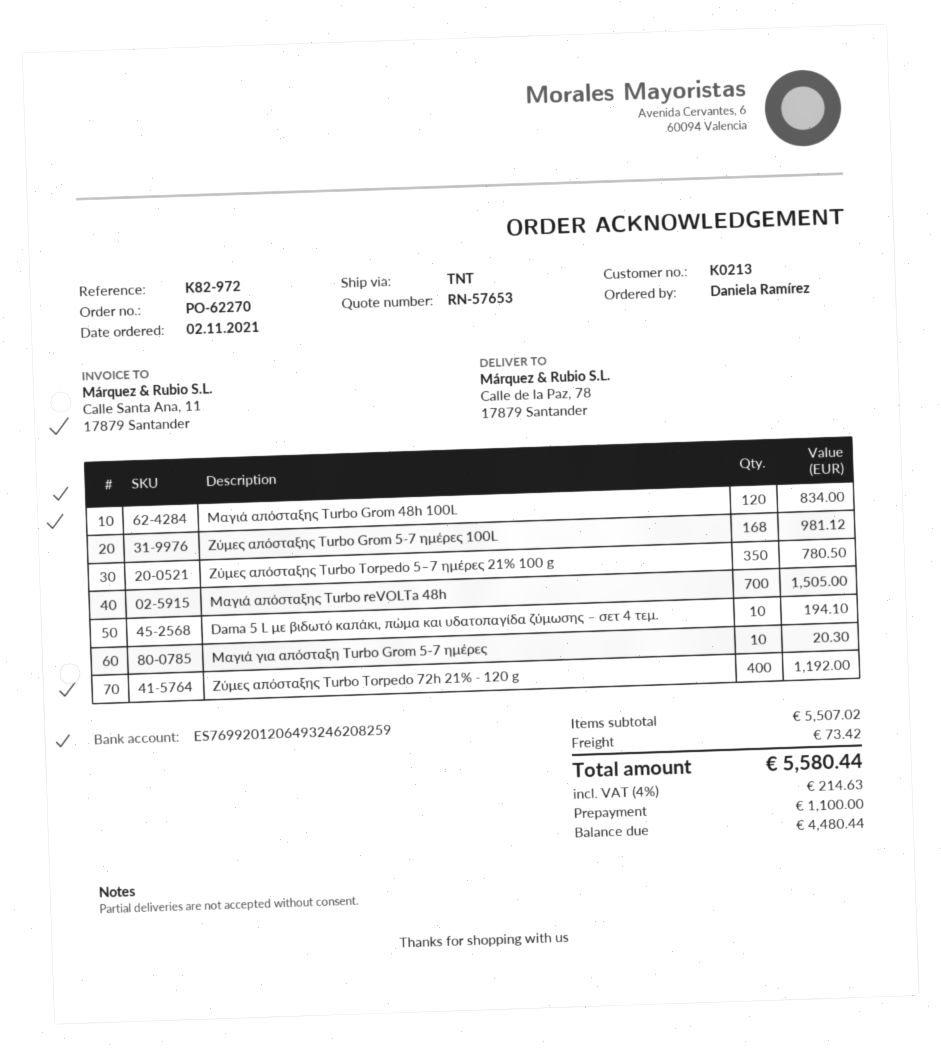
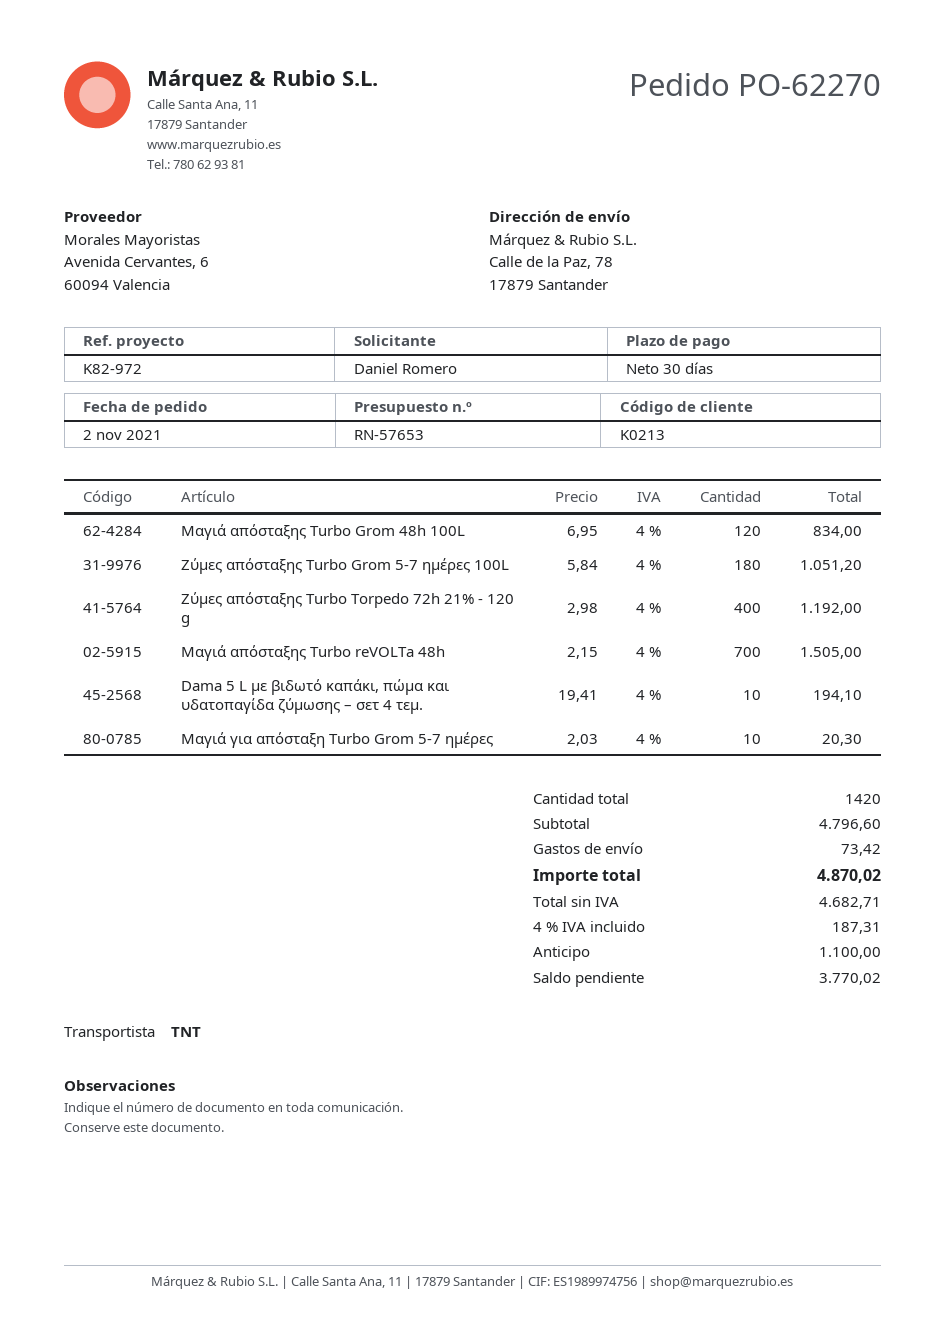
ordered by: Daniela Ramírez -> Daniel Romero
Ζύμες απόσταξης Turbo Grom 5-7 ημέρες 100L: 168 for 981.12 -> 180 for 1051.20
Ζύμες απόσταξης Turbo Torpedo 5–7 ημέρες 21% 100 g: 350 for 780.50 -> none
subtotal: 5507.02 -> 4796.60
tax: 4% = 214.63 -> 4% = 187.31
total: 5580.44 -> 4870.02
balance: 4480.44 -> 3770.02

